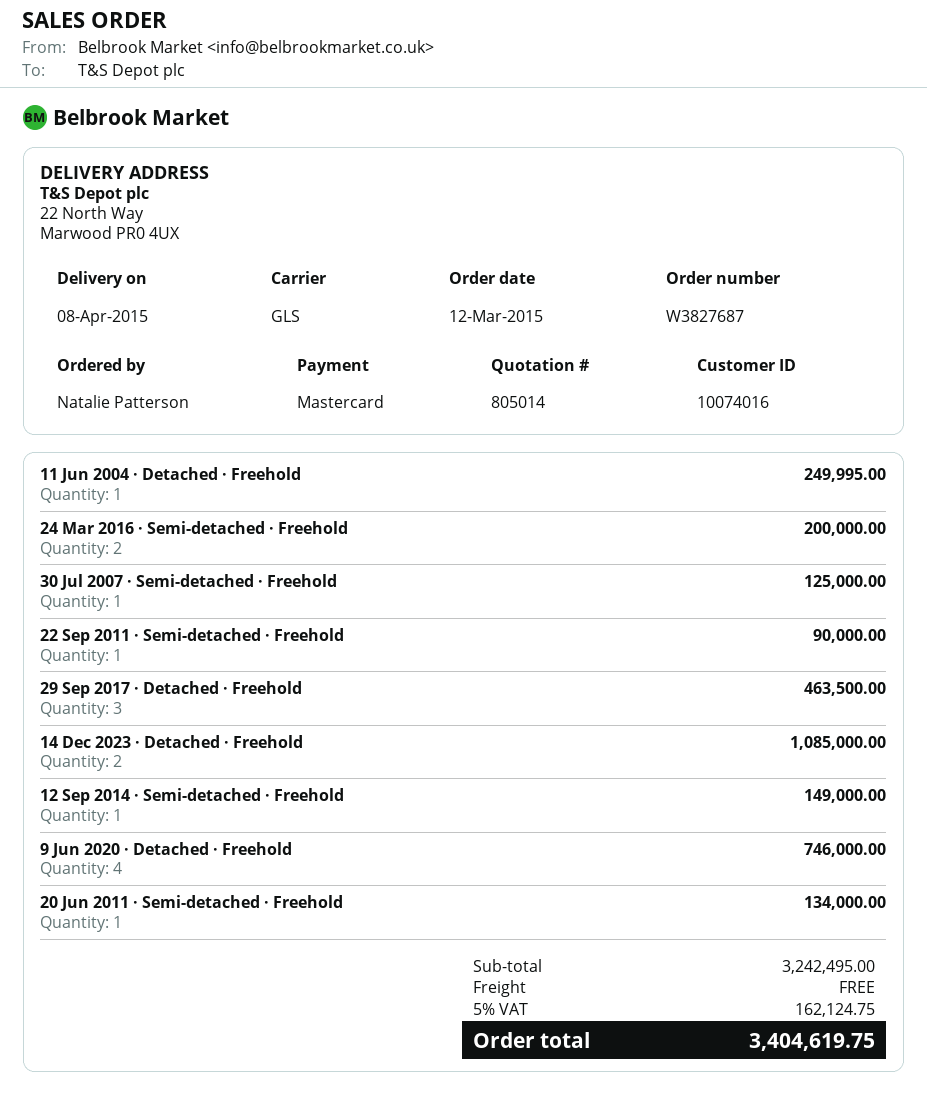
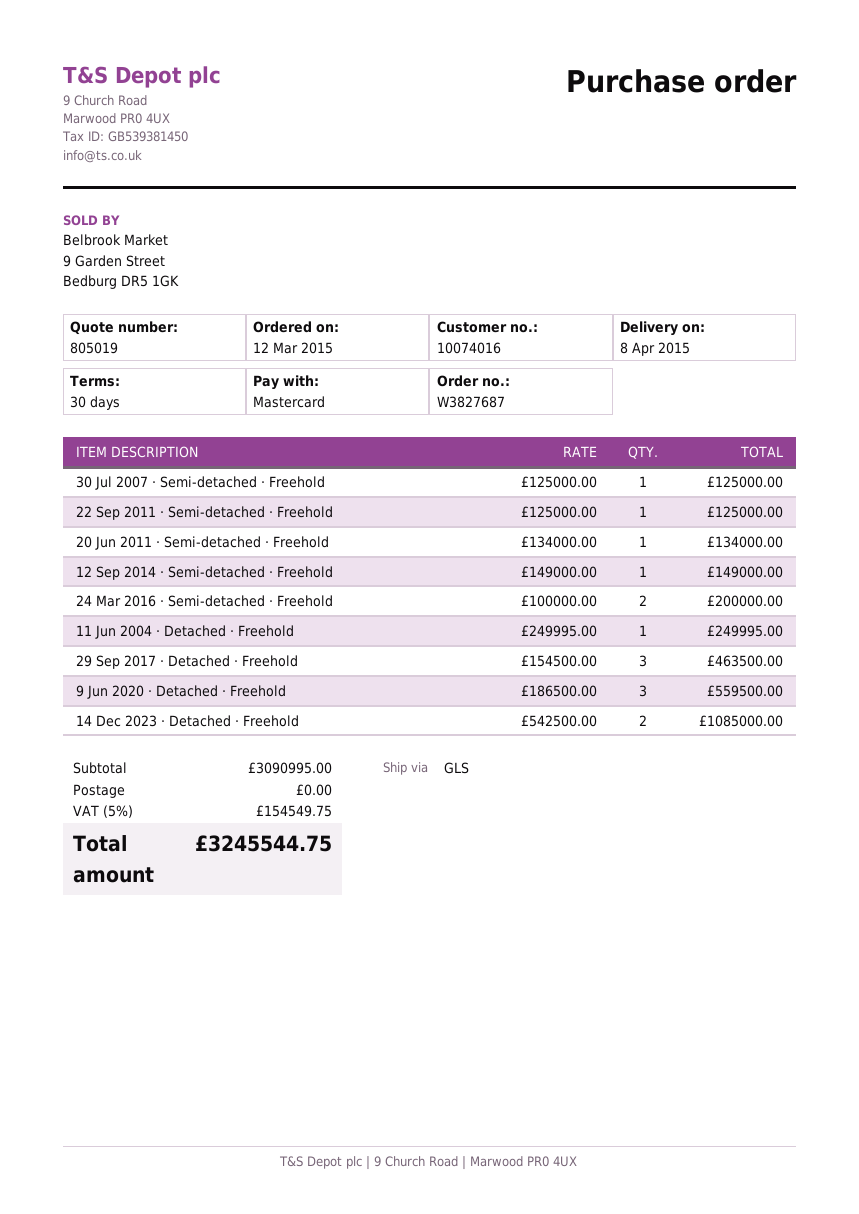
quote number: 805014 -> 805019
22 Sep 2011 · Semi-detached · Freehold: 1 for 90000.00 -> 1 for 125000.00
9 Jun 2020 · Detached · Freehold: 4 for 746000.00 -> 3 for 559500.00
subtotal: 3242495.00 -> 3090995.00
tax: 5% = 162124.75 -> 5% = 154549.75
total: 3404619.75 -> 3245544.75

